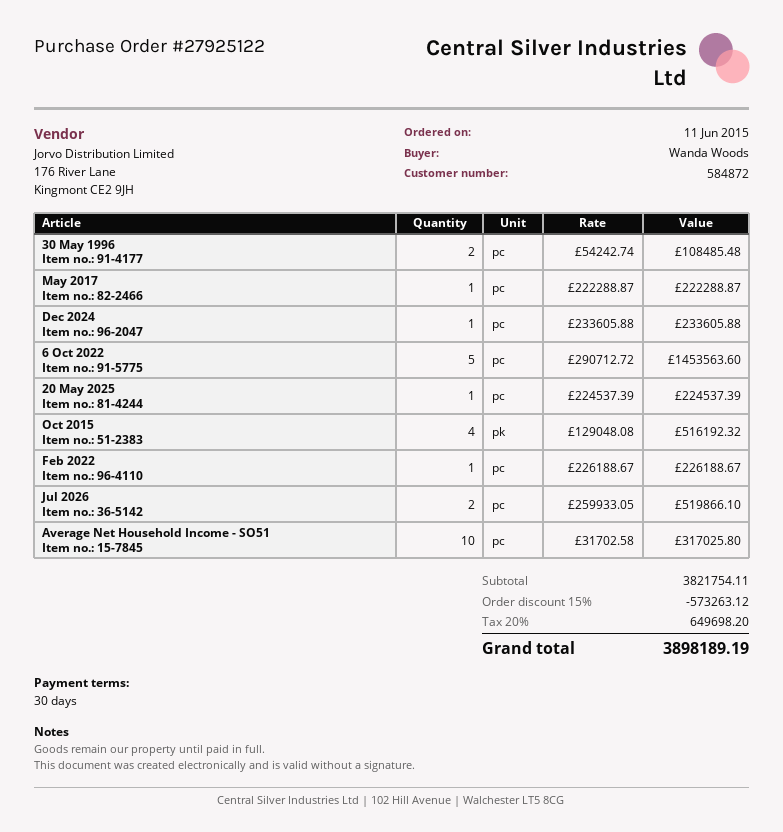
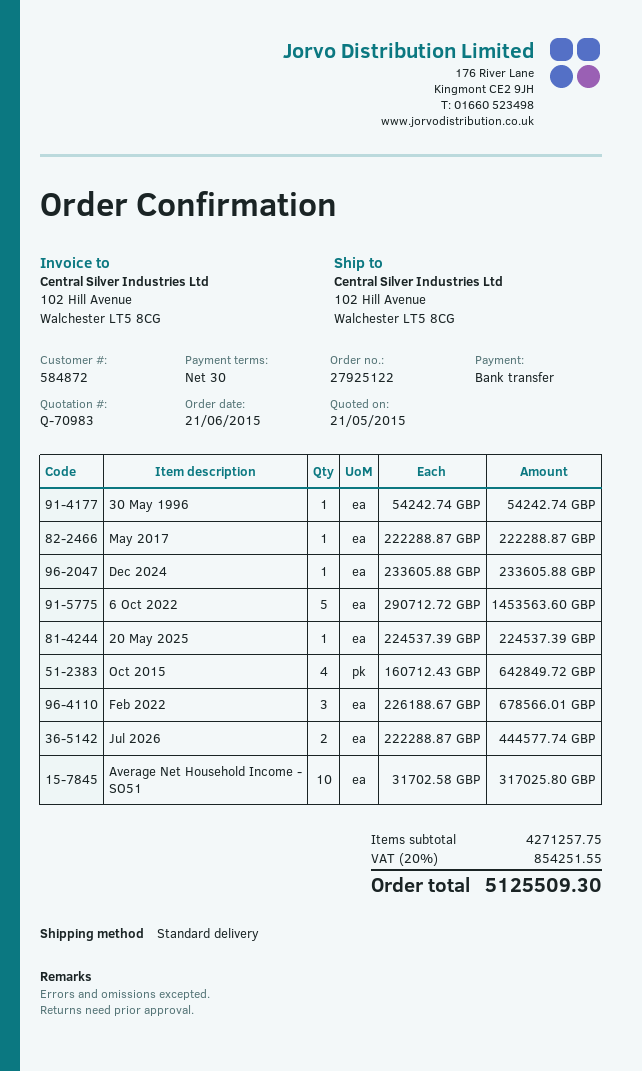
order date: 2015-06-11 -> 2015-06-21
30 May 1996: 2 x 54242.74 = 108485.48 -> 1 x 54242.74 = 54242.74
Oct 2015: 4 x 129048.08 = 516192.32 -> 4 x 160712.43 = 642849.72
Feb 2022: 1 x 226188.67 = 226188.67 -> 3 x 226188.67 = 678566.01
Jul 2026: 2 x 259933.05 = 519866.10 -> 2 x 222288.87 = 444577.74
subtotal: 3821754.11 -> 4271257.75
discount: 15% = 573263.12 -> none
tax: 20% = 649698.20 -> 20% = 854251.55
total: 3898189.19 -> 5125509.30

